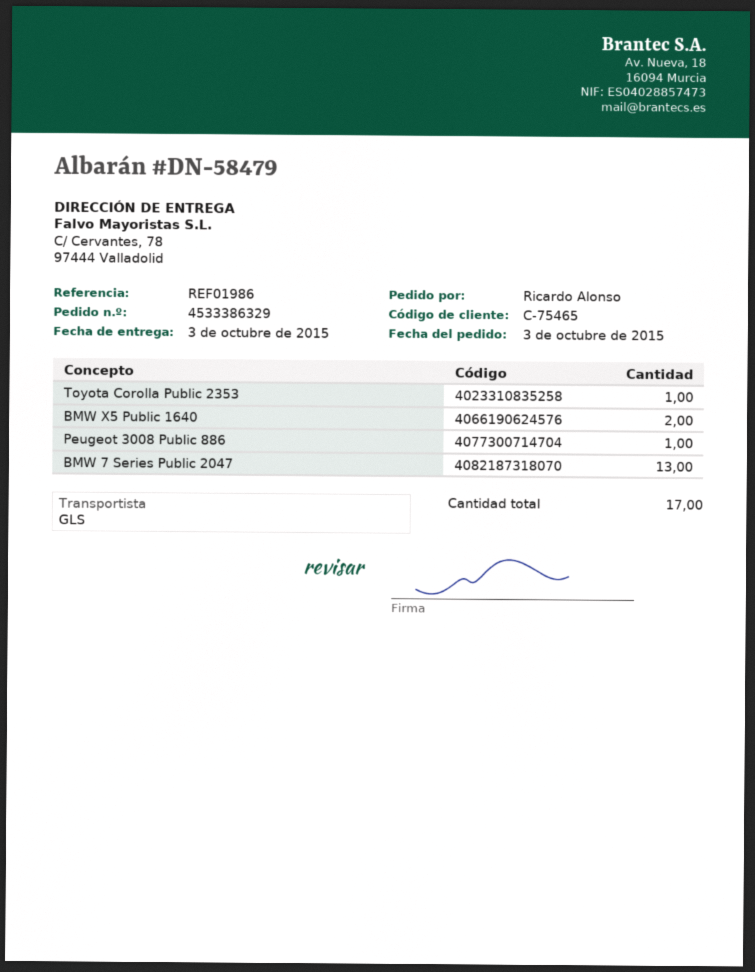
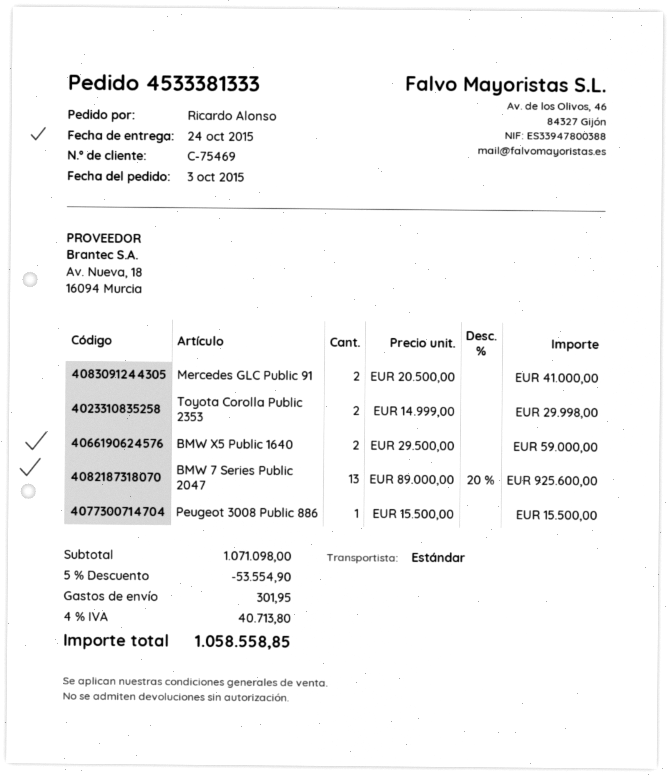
order number: 4533386329 -> 4533381333
delivery date: 2015-10-03 -> 2015-10-24
customer number: C-75465 -> C-75469
shipping method: GLS -> standard
Toyota Corolla Public 2353: 1 -> 2
Mercedes GLC Public 91: none -> 2

